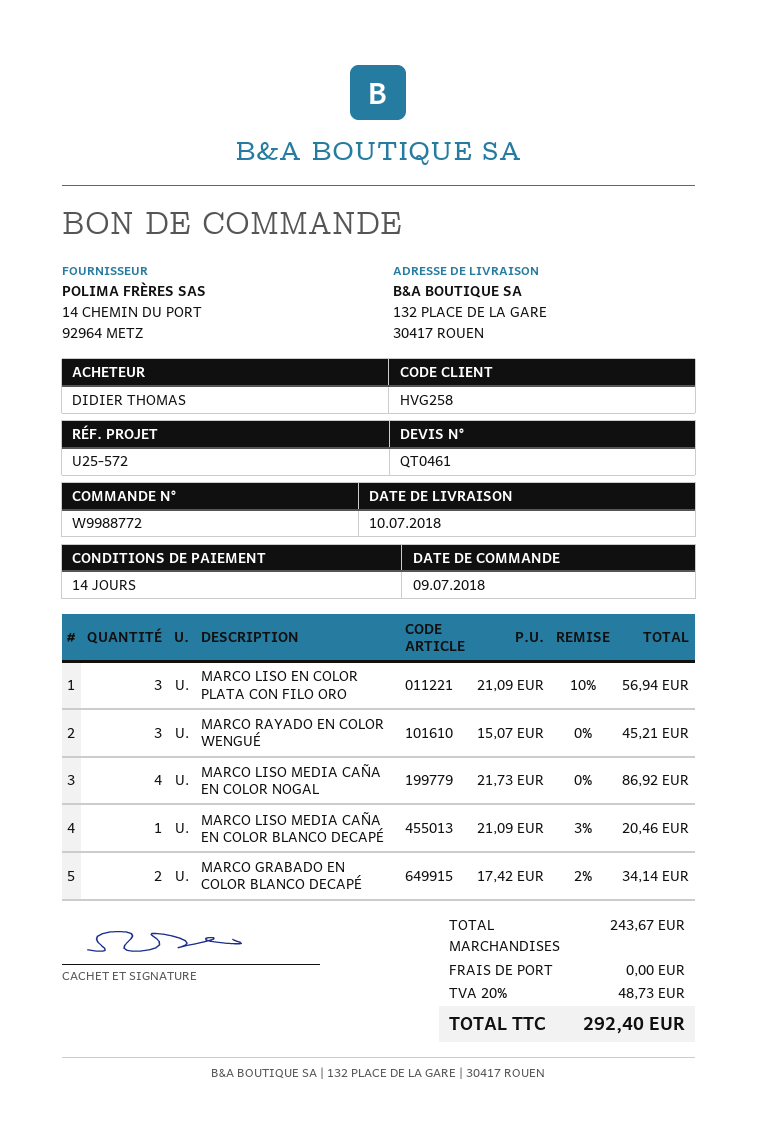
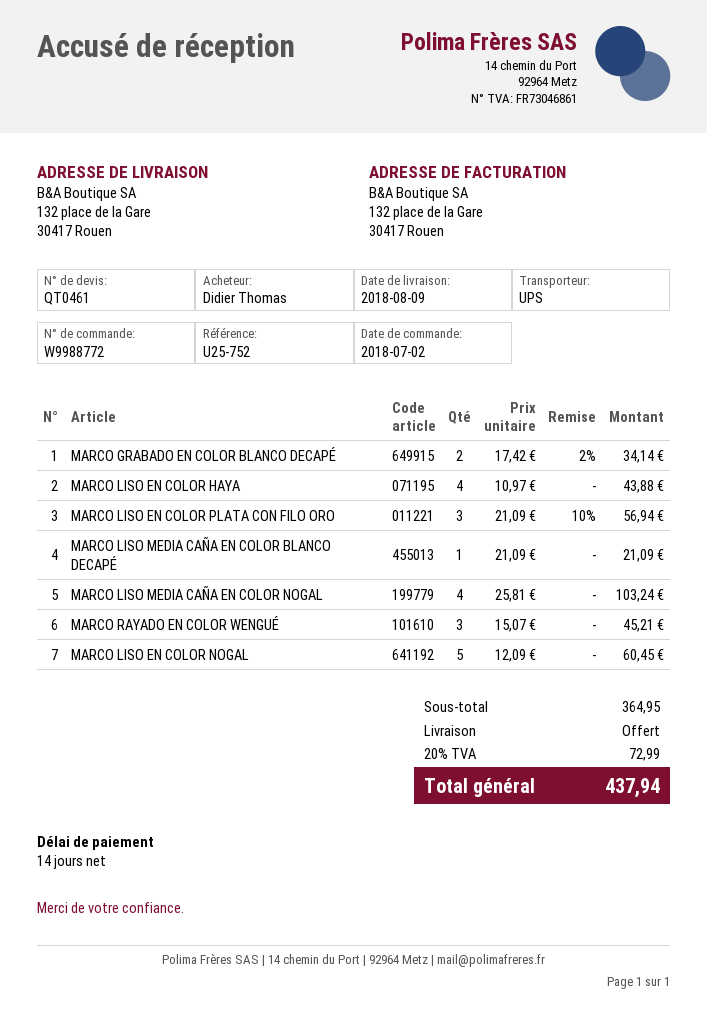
order date: 2018-07-09 -> 2018-07-02
delivery date: 2018-07-10 -> 2018-08-09
reference: U25-572 -> U25-752
MARCO LISO MEDIA CAÑA EN COLOR NOGAL: 4 x 21.73 = 86.92 -> 4 x 25.81 = 103.24
MARCO LISO MEDIA CAÑA EN COLOR BLANCO DECAPÉ: 1 x 21.09 - 3% = 20.46 -> 1 x 21.09 = 21.09
MARCO LISO EN COLOR HAYA: none -> 4 x 10.97 = 43.88
MARCO LISO EN COLOR NOGAL: none -> 5 x 12.09 = 60.45
subtotal: 243.67 -> 364.95
tax: 20% = 48.73 -> 20% = 72.99
total: 292.40 -> 437.94

